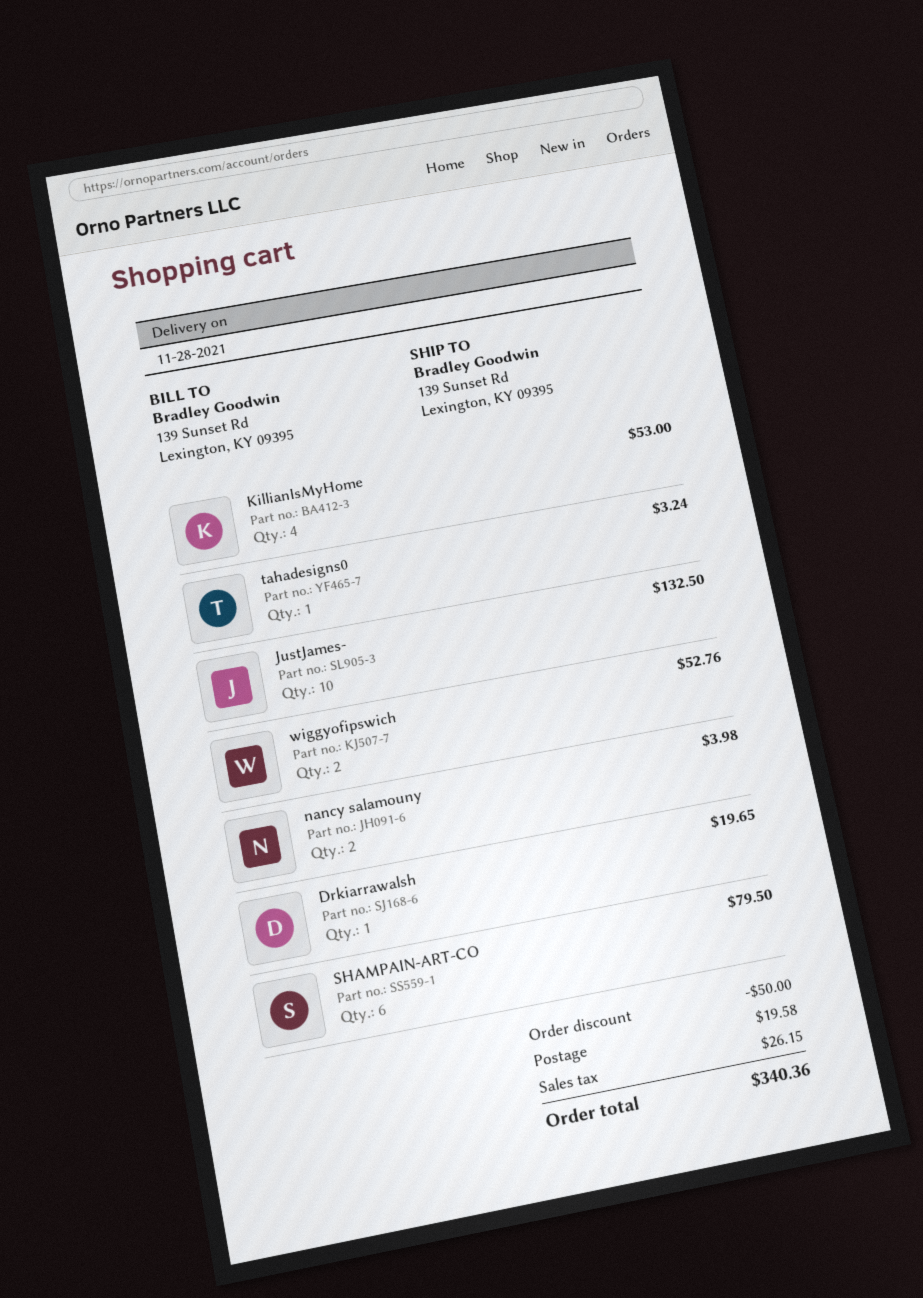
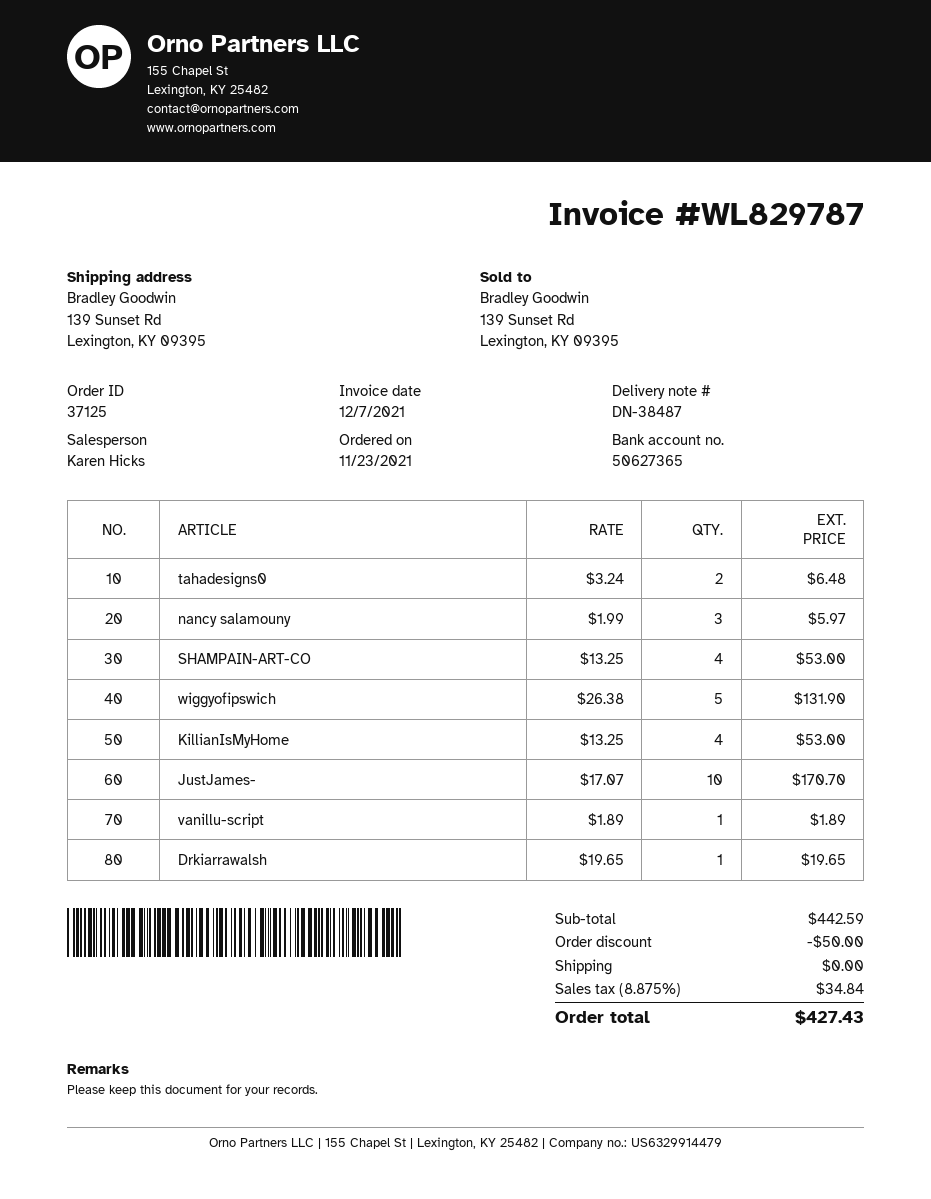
tahadesigns0: 1 for 3.24 -> 2 for 6.48
JustJames-: 10 for 132.50 -> 10 for 170.70
wiggyofipswich: 2 for 52.76 -> 5 for 131.90
nancy salamouny: 2 for 3.98 -> 3 for 5.97
SHAMPAIN-ART-CO: 6 for 79.50 -> 4 for 53.00
vanillu-script: none -> 1 for 1.89
shipping: 19.58 -> 0.00
tax: 26.15 -> 34.84
total: 340.36 -> 427.43

